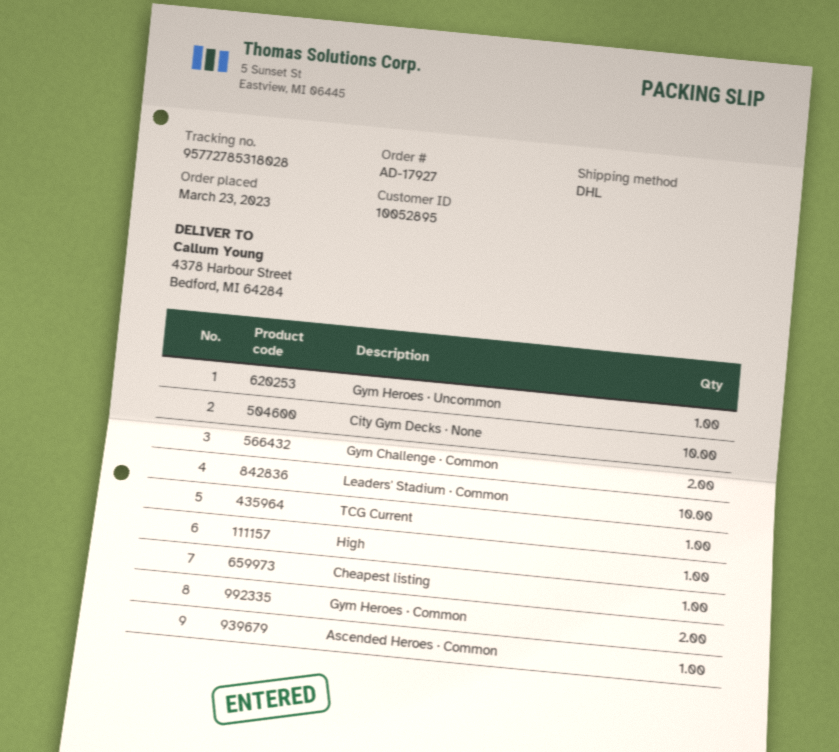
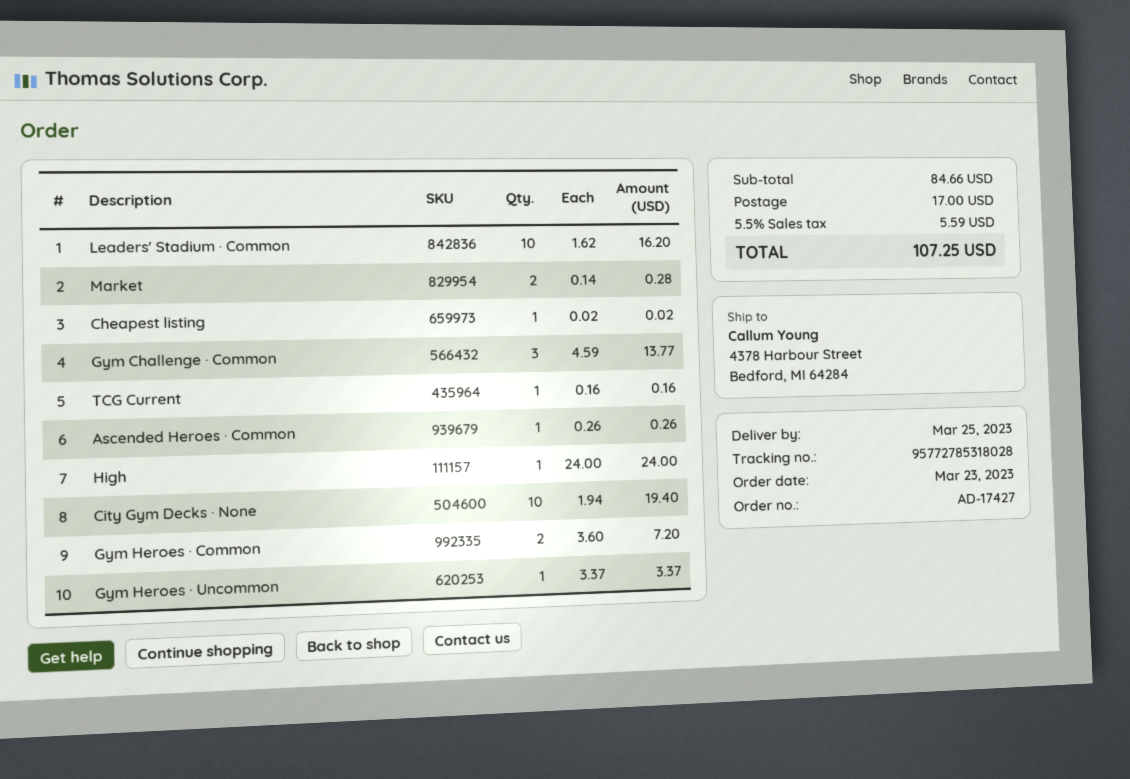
order number: AD-17927 -> AD-17427
Gym Challenge · Common: 2 -> 3
Market: none -> 2

